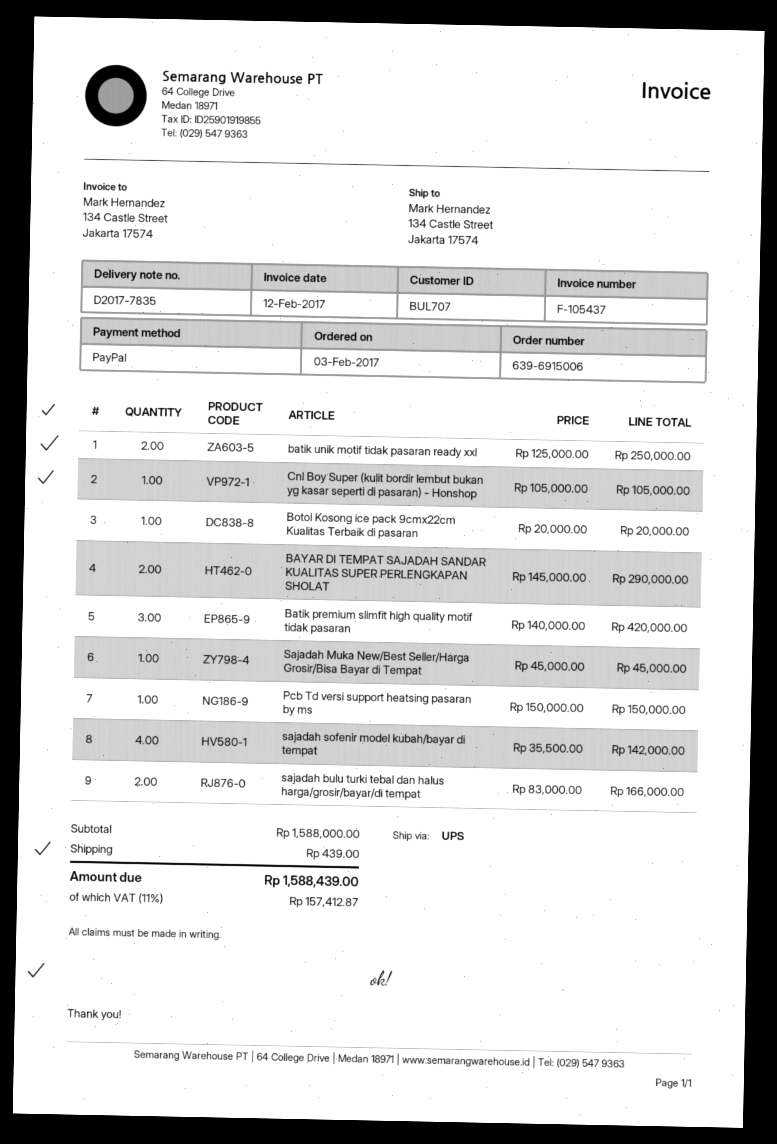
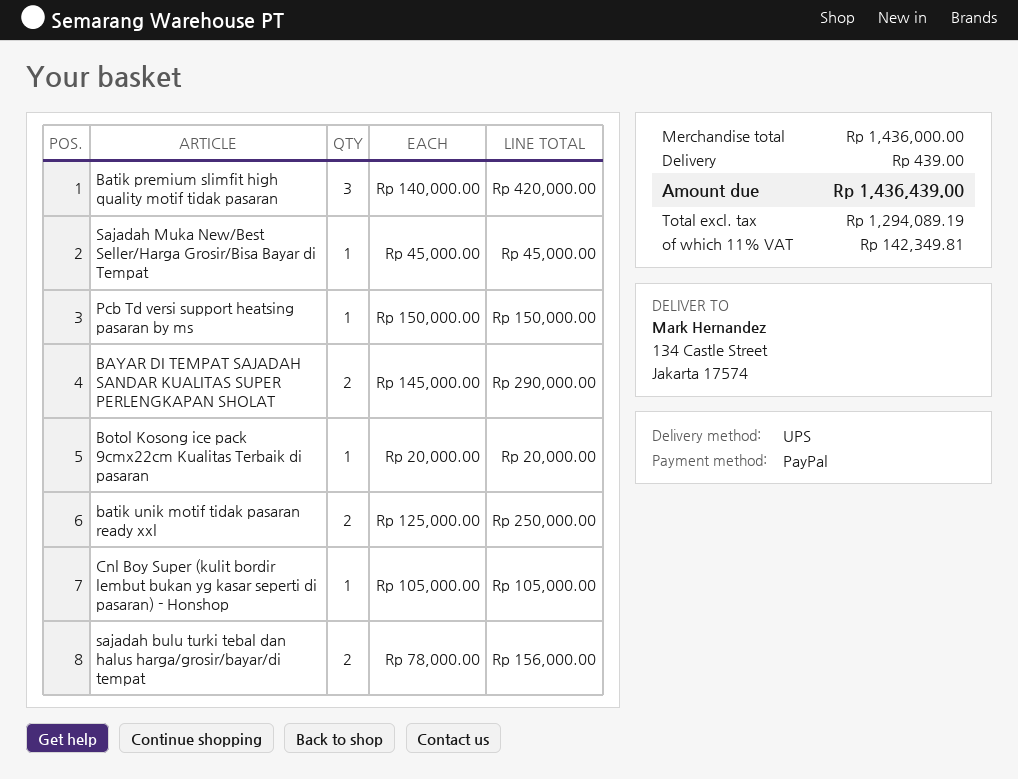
sajadah sofenir model kubah/bayar di tempat: 4 x 35500.00 = 142000.00 -> none
sajadah bulu turki tebal dan halus harga/grosir/bayar/di tempat: 2 x 83000.00 = 166000.00 -> 2 x 78000.00 = 156000.00
subtotal: 1588000.00 -> 1436000.00
tax: 11% = 157412.87 -> 11% = 142349.81
total: 1588439.00 -> 1436439.00

